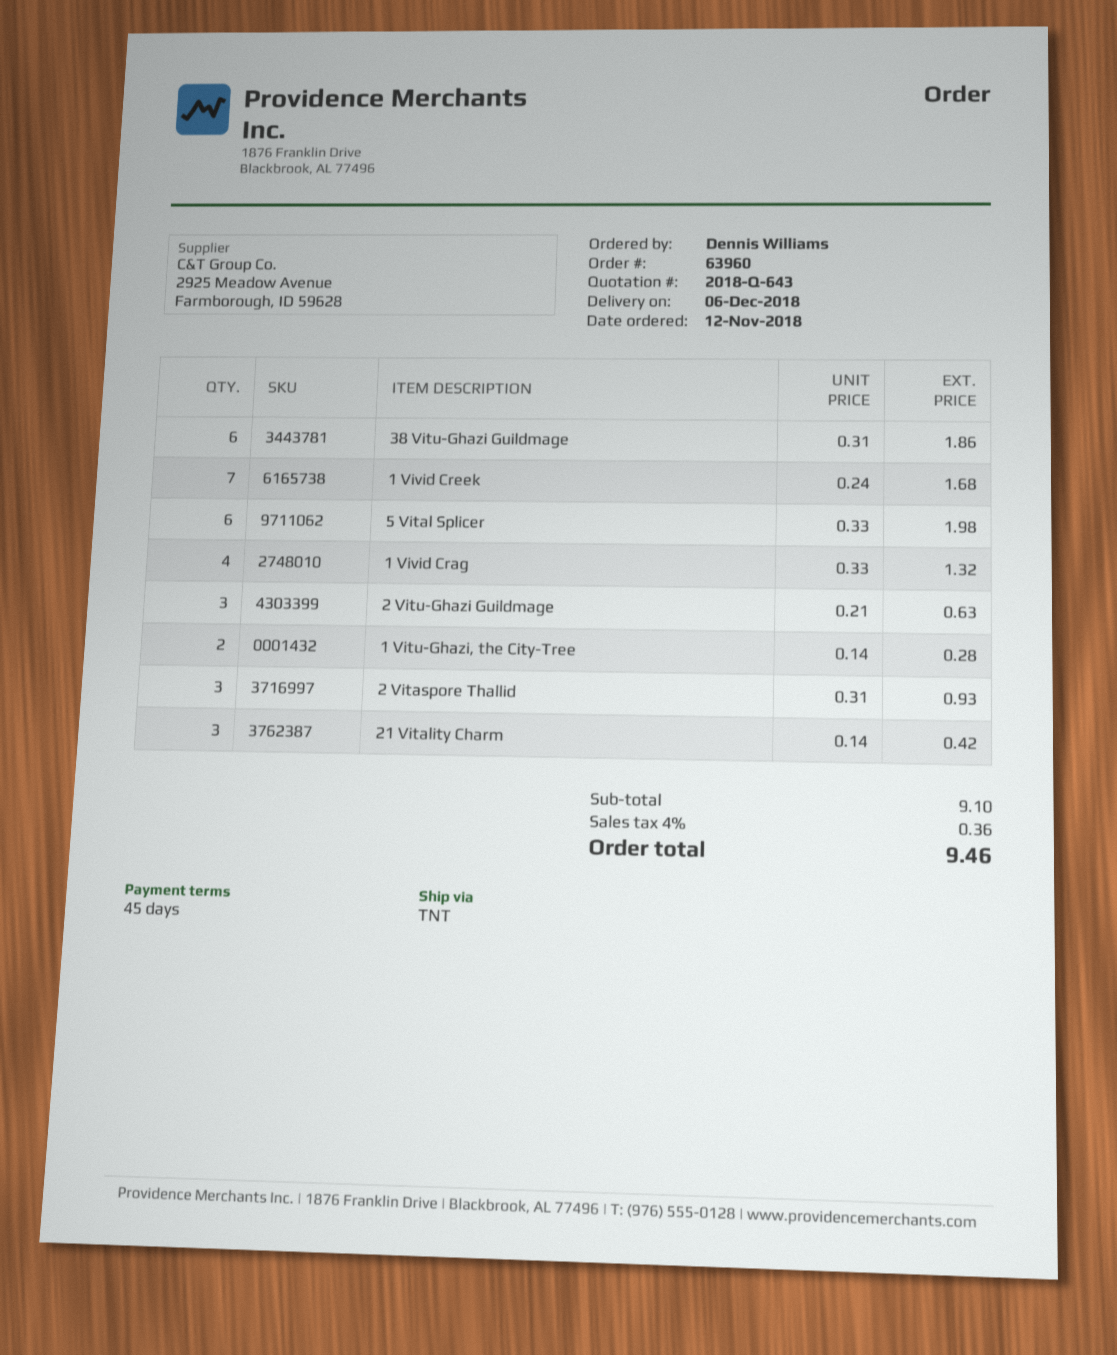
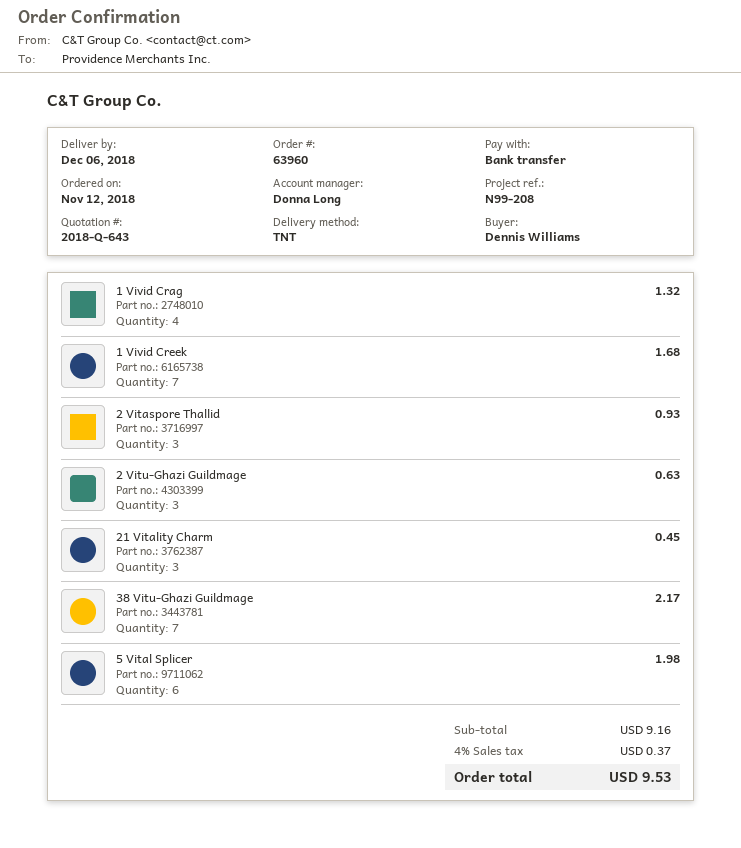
38 Vitu-Ghazi Guildmage: 6 for 1.86 -> 7 for 2.17
1 Vitu-Ghazi, the City-Tree: 2 for 0.28 -> none
21 Vitality Charm: 3 for 0.42 -> 3 for 0.45
subtotal: 9.10 -> 9.16
tax: 4% = 0.36 -> 4% = 0.37
total: 9.46 -> 9.53

